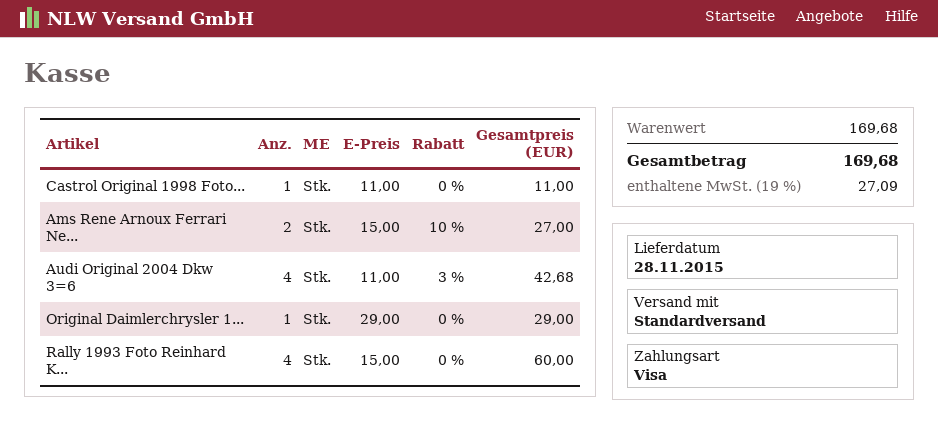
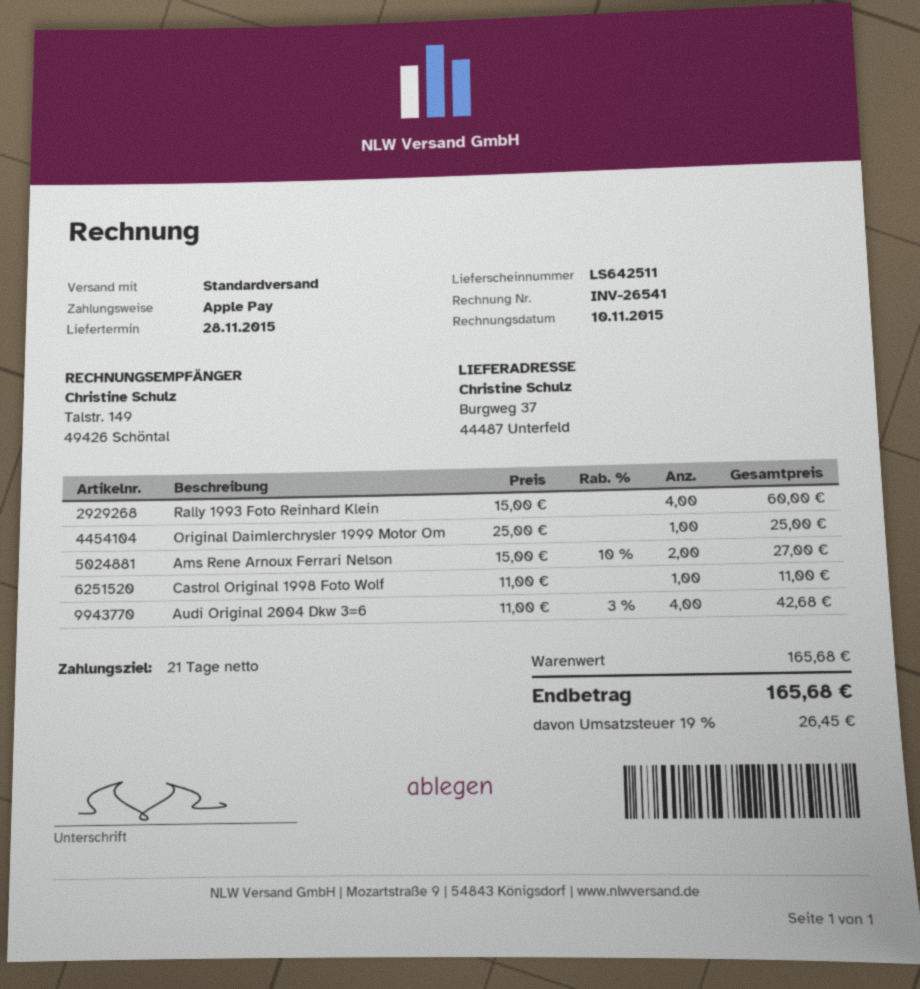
payment method: Visa -> Apple Pay
Original Daimlerchrysler 1...: 1 x 29.00 = 29.00 -> 1 x 25.00 = 25.00
subtotal: 169.68 -> 165.68
tax: 19% = 27.09 -> 19% = 26.45
total: 169.68 -> 165.68

